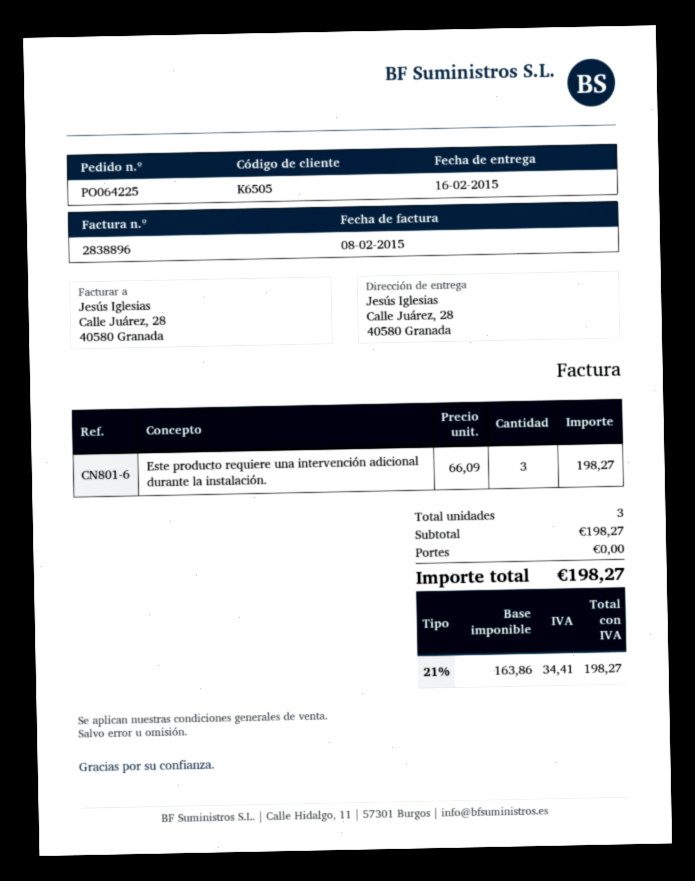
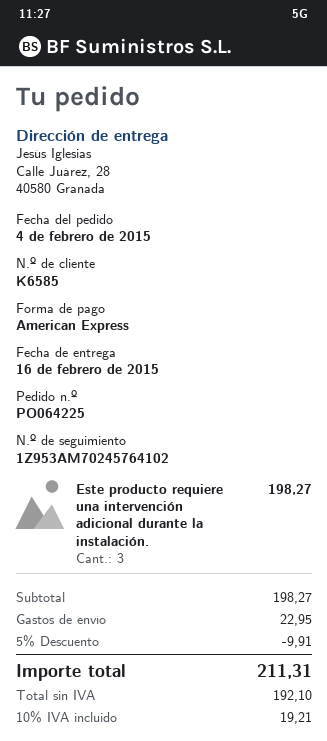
customer number: K6505 -> K6585
discount: none -> 5% = 9.91
shipping: 0.00 -> 22.95
net: 163.86 -> 192.10
tax: 21% = 34.41 -> 10% = 19.21
total: 198.27 -> 211.31

